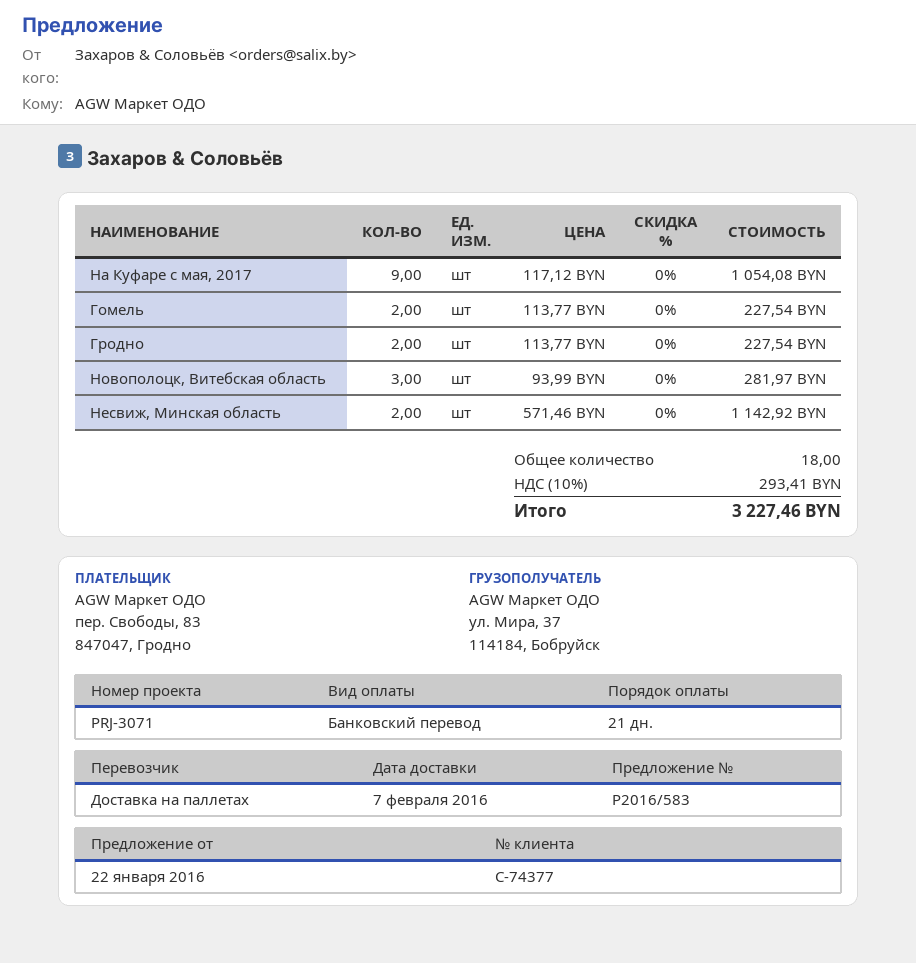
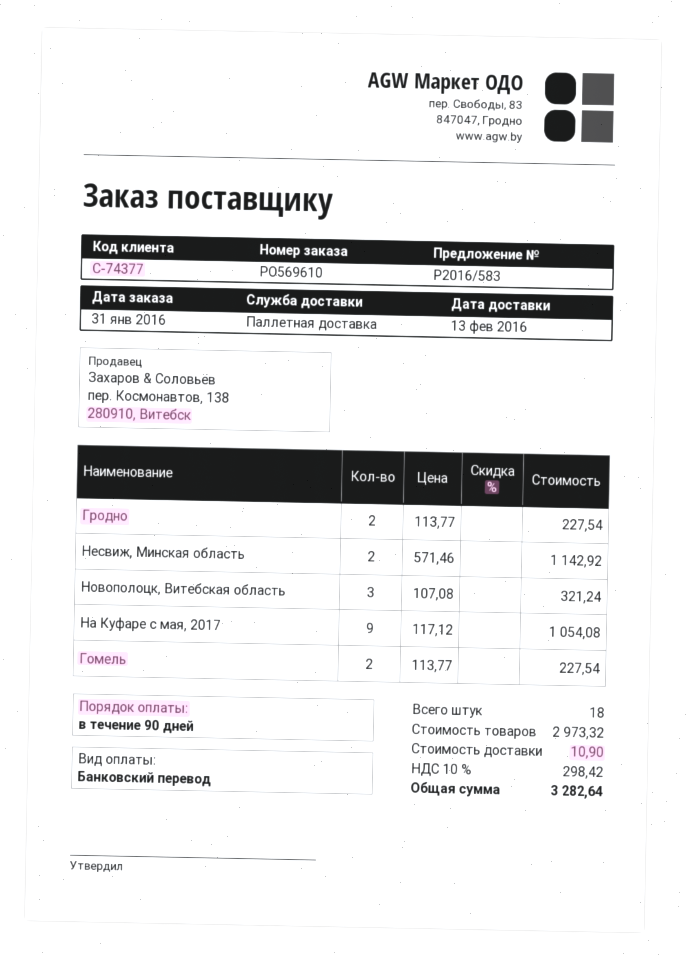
delivery date: 2016-02-07 -> 2016-02-13
payment terms: 21 days -> 90 days
Новополоцк, Витебская область: 3 x 93.99 = 281.97 -> 3 x 107.08 = 321.24
shipping: none -> 10.90
tax: 10% = 293.41 -> 10% = 298.42
total: 3227.46 -> 3282.64

